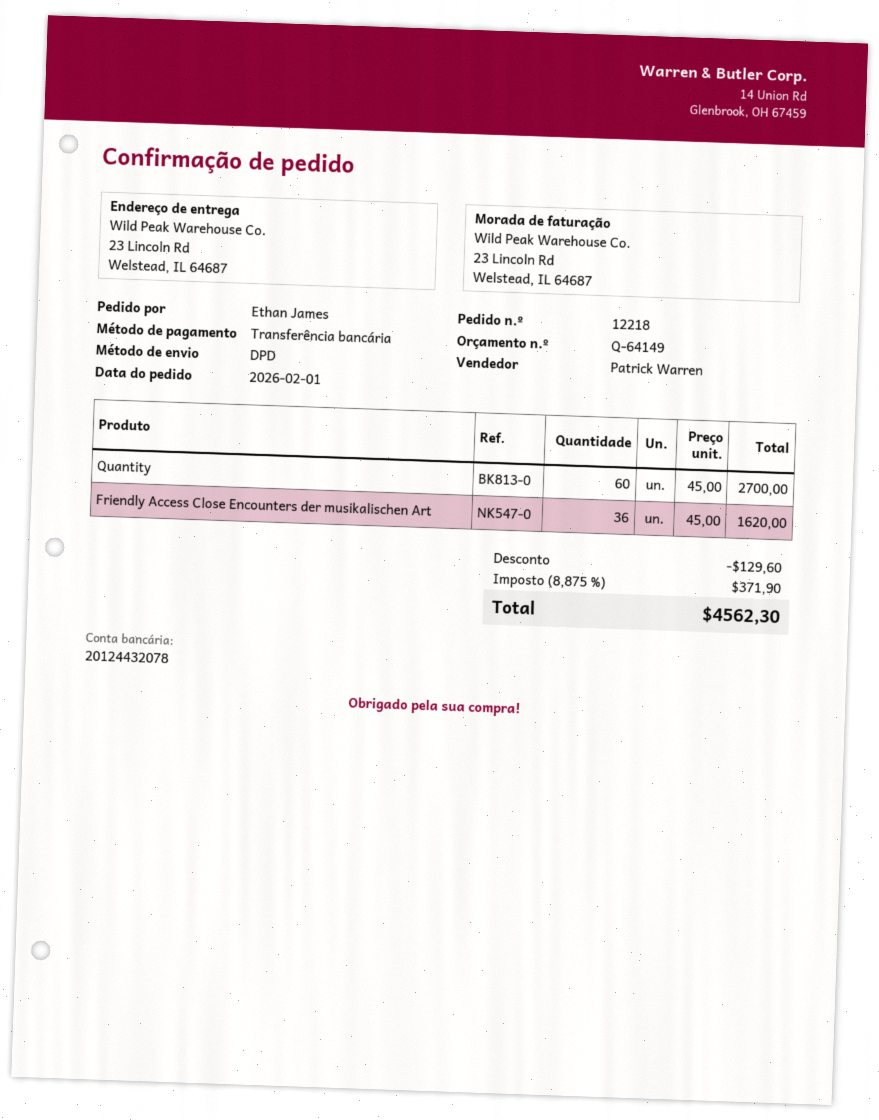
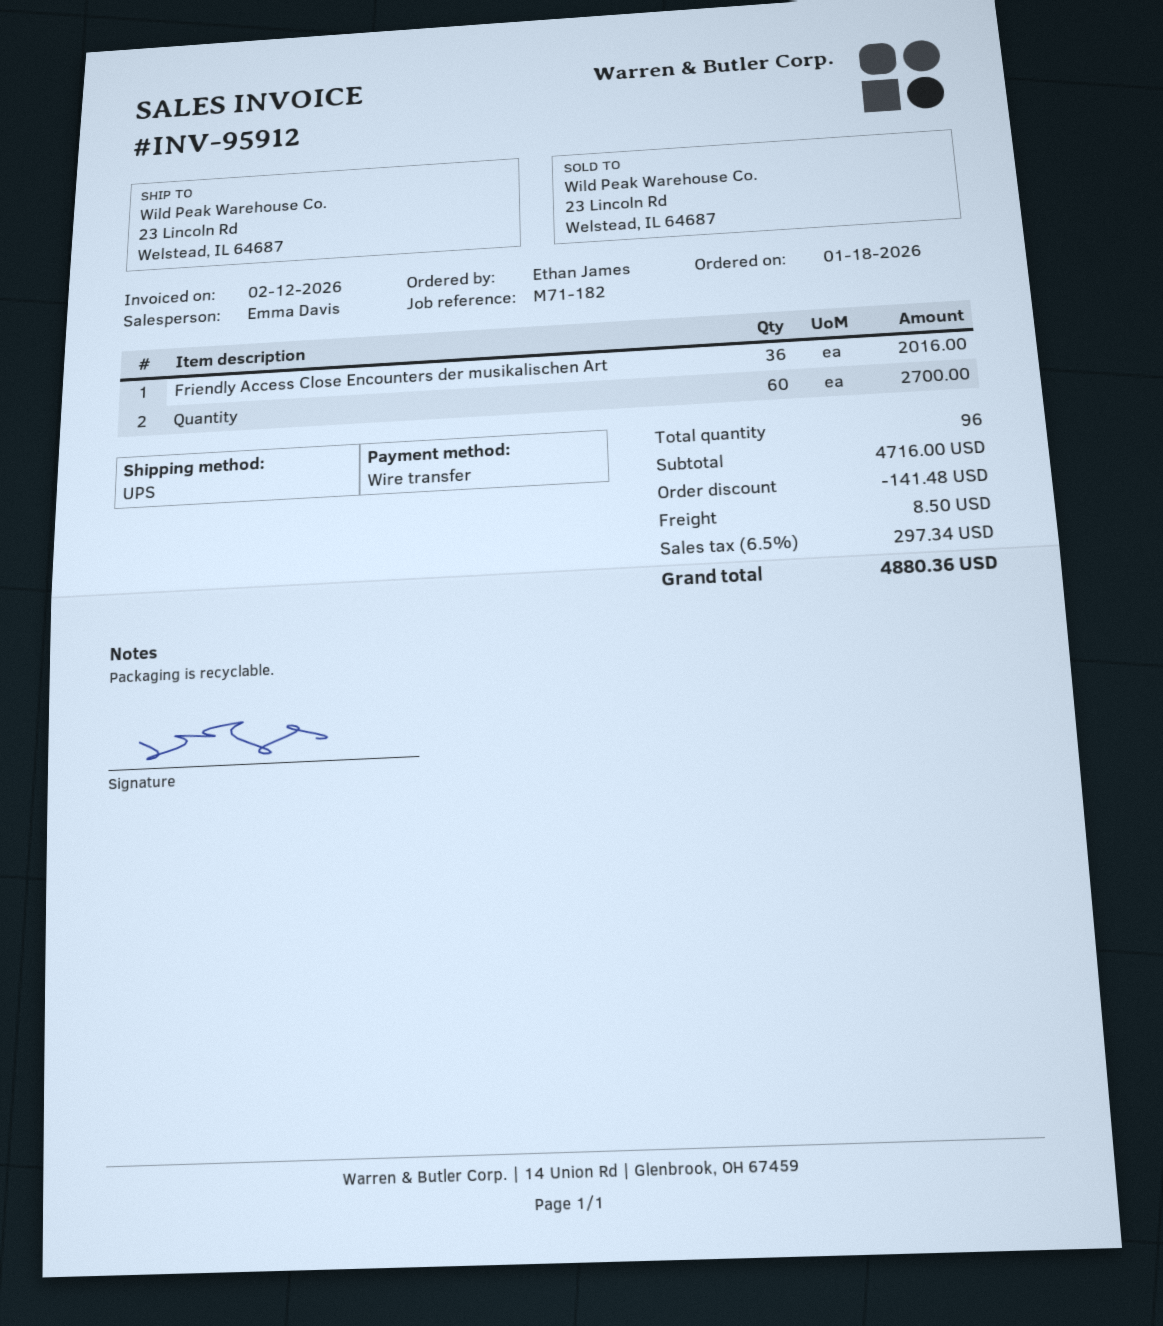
order date: 2026-02-01 -> 2026-01-18
sales rep: Patrick Warren -> Emma Davis
shipping method: DPD -> UPS
Friendly Access Close Encounters der musikalischen Art: 36 for 1620.00 -> 36 for 2016.00
discount: 129.60 -> 141.48
shipping: none -> 8.50
tax: 8.875% = 371.90 -> 6.5% = 297.34
total: 4562.30 -> 4880.36

